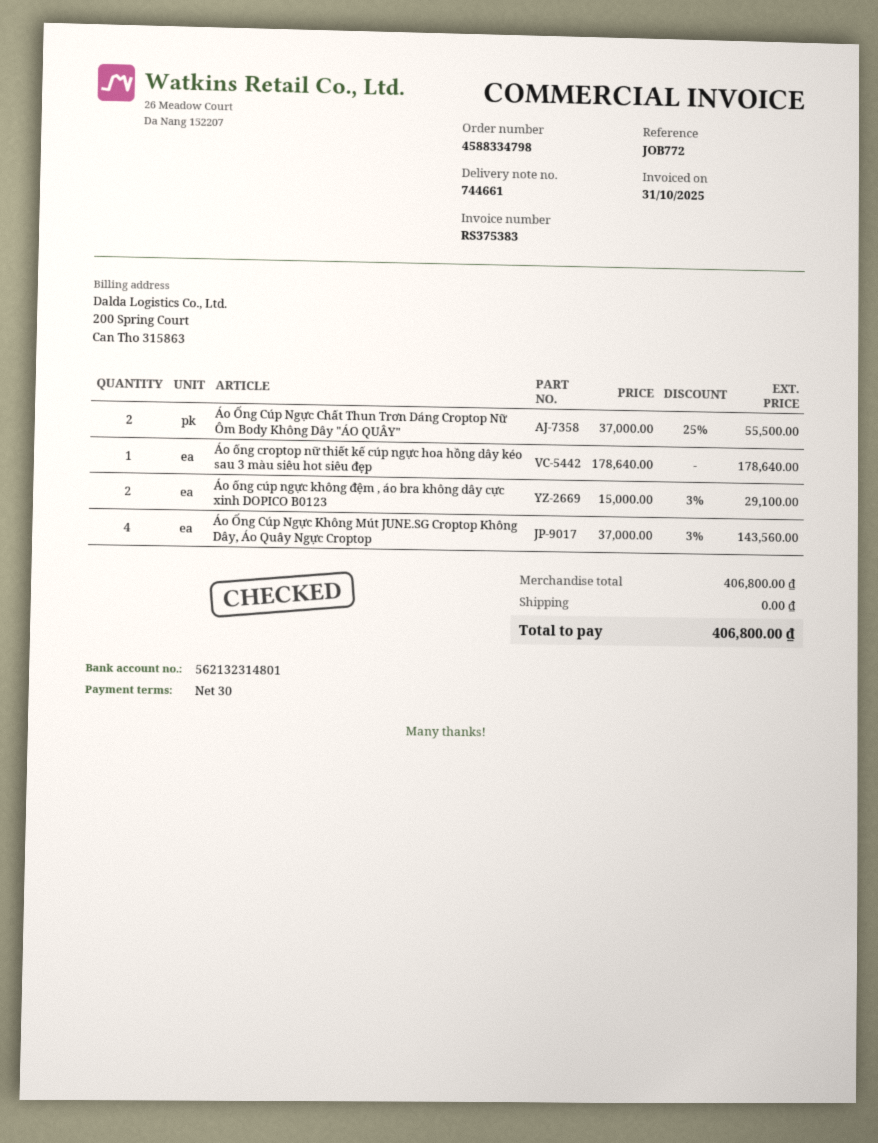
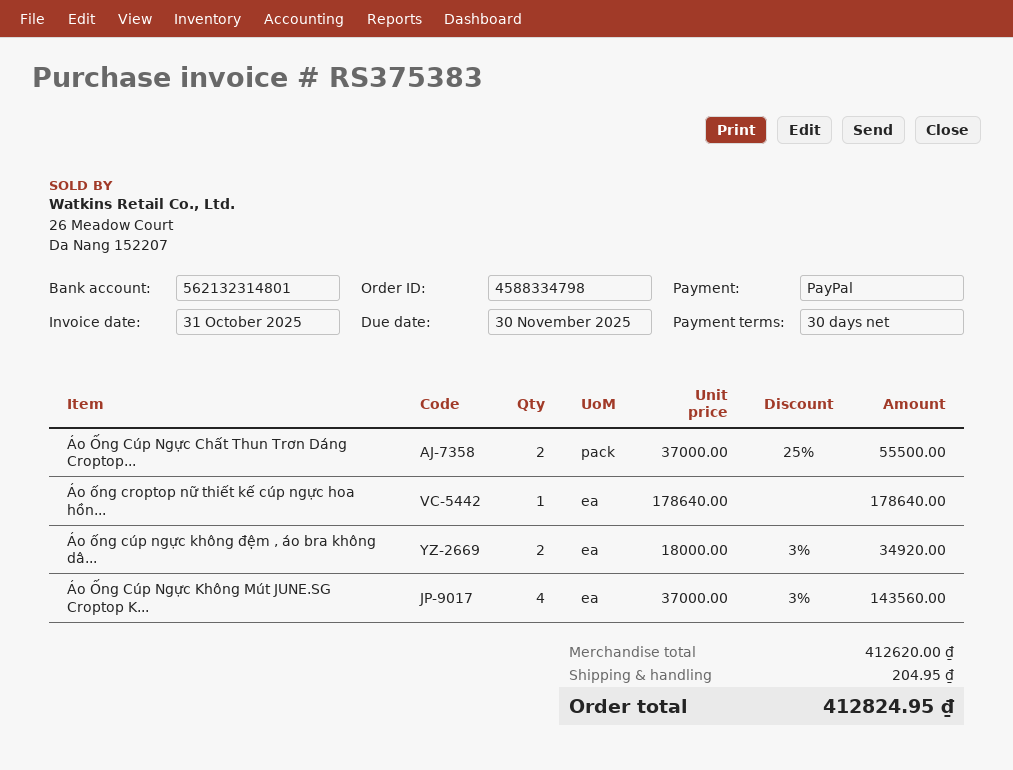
Áo ống cúp ngực không đệm , áo bra không dây cực xinh DOPICO B0123: 2 x 15000.00 - 3% = 29100.00 -> 2 x 18000.00 - 3% = 34920.00
subtotal: 406800.00 -> 412620.00
shipping: 0.00 -> 204.95
total: 406800.00 -> 412824.95

